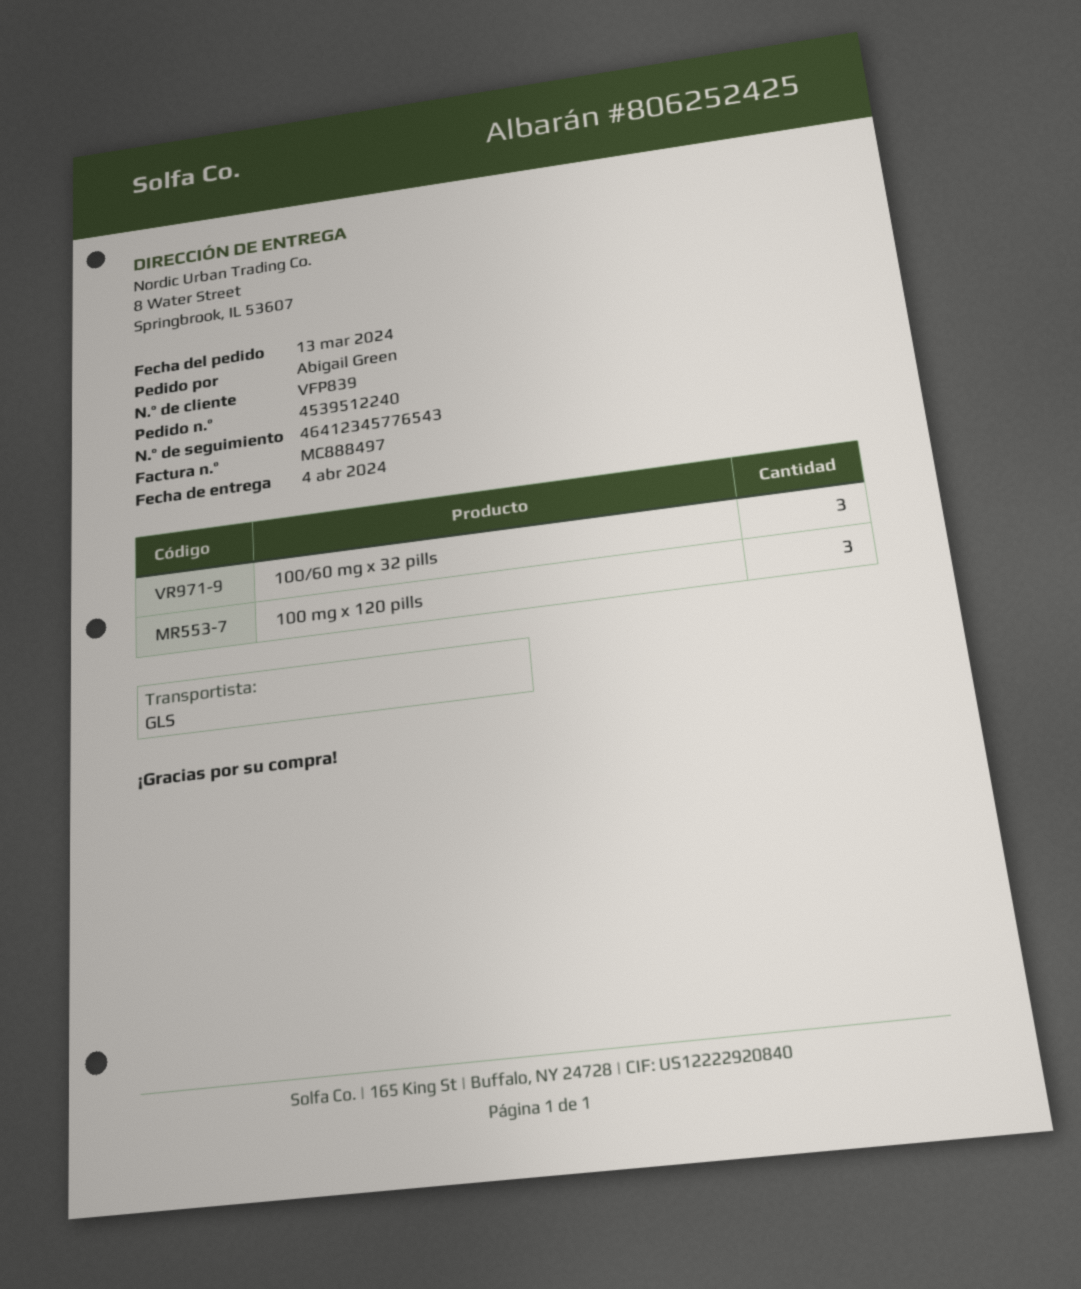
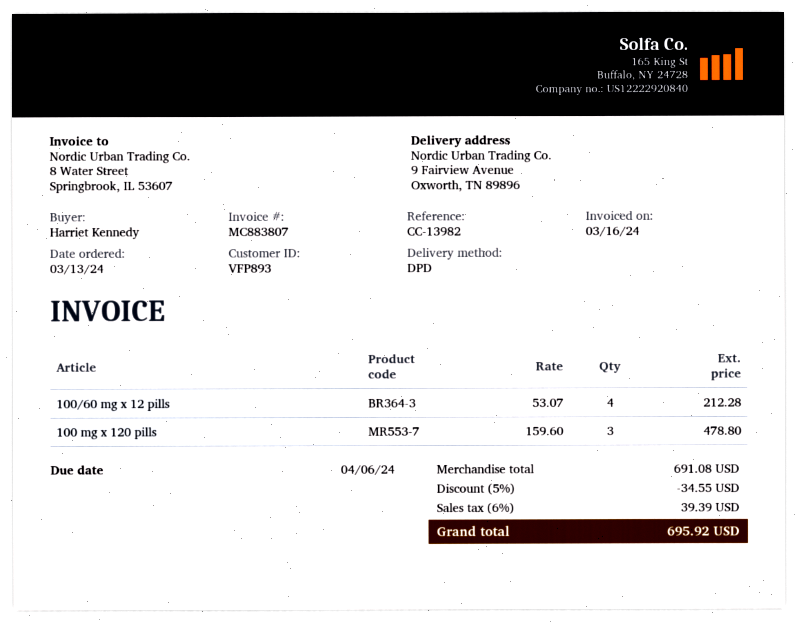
invoice number: MC888497 -> MC883807
customer number: VFP839 -> VFP893
ordered by: Abigail Green -> Harriet Kennedy
shipping method: GLS -> DPD
ship to: 8 Water Street, Springbrook, IL 53607 -> 9 Fairview Avenue, Oxworth, TN 89896
100/60 mg x 32 pills: 3 -> none
100/60 mg x 12 pills: none -> 4

